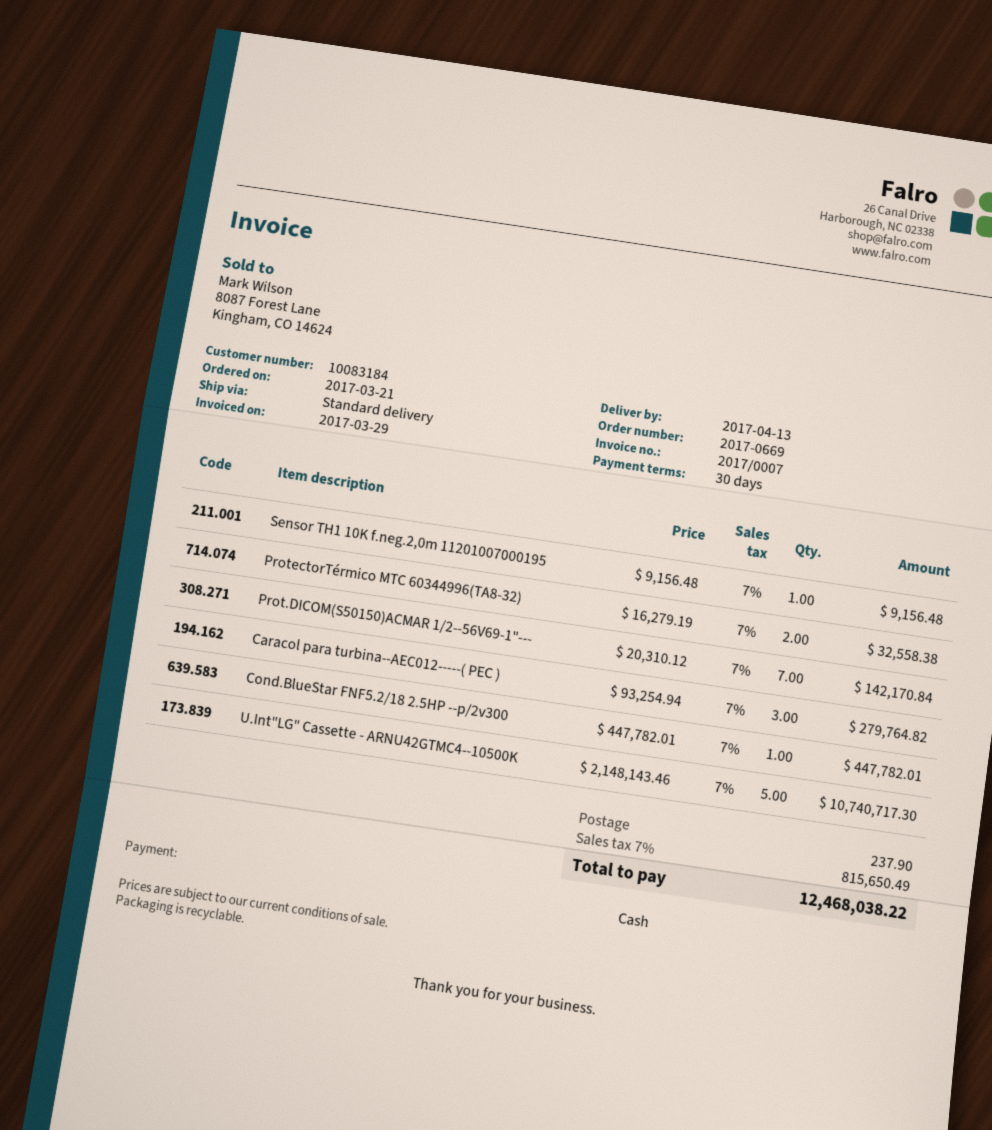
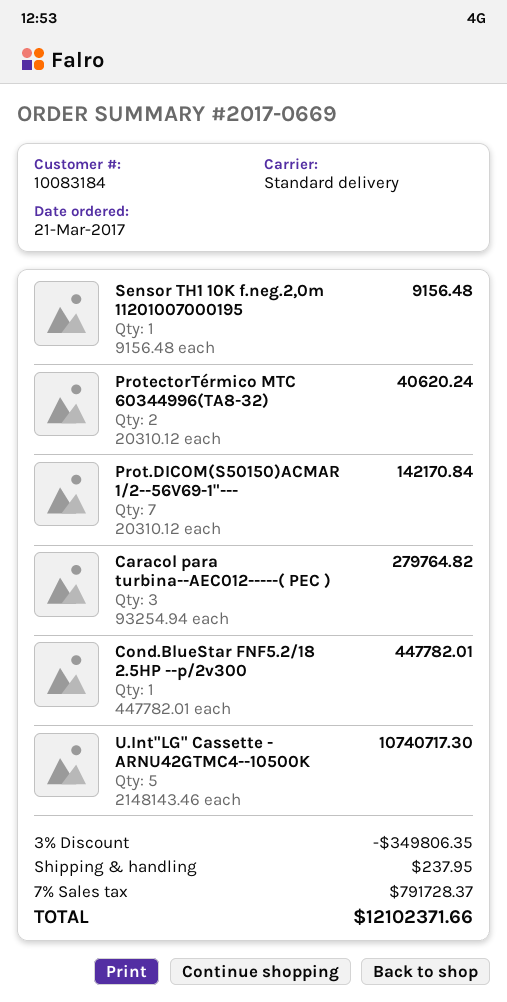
ProtectorTérmico MTC 60344996(TA8-32): 2 x 16279.19 = 32558.38 -> 2 x 20310.12 = 40620.24
discount: none -> 3% = 349806.35
shipping: 237.90 -> 237.95
tax: 7% = 815650.49 -> 7% = 791728.37
total: 12468038.22 -> 12102371.66

